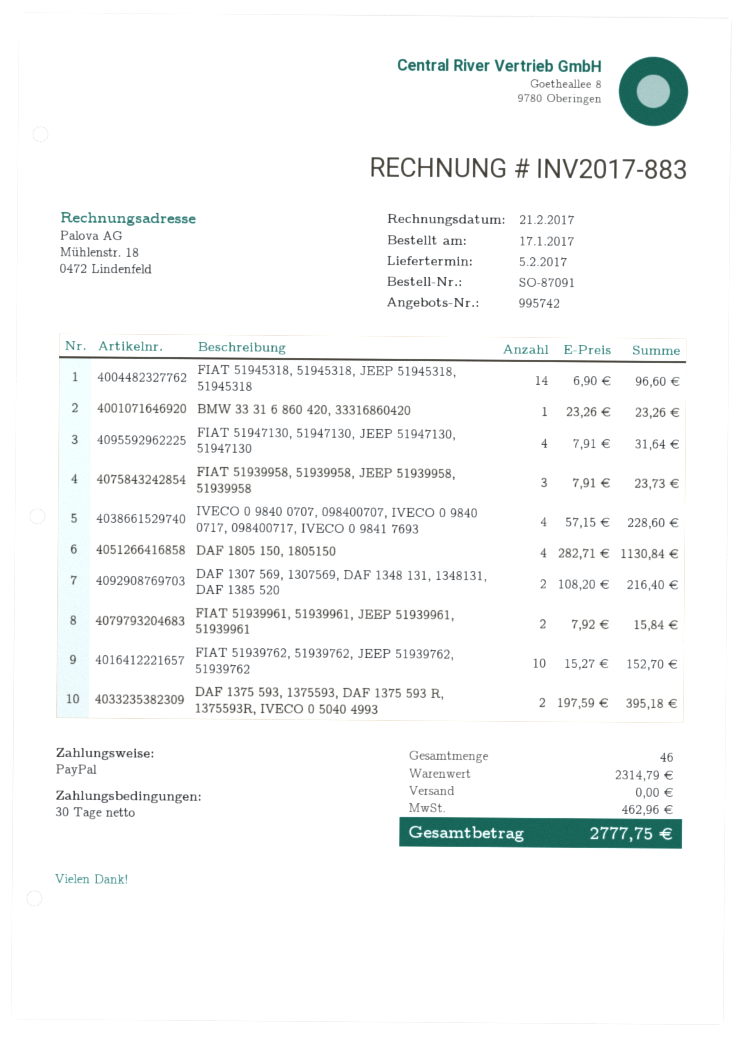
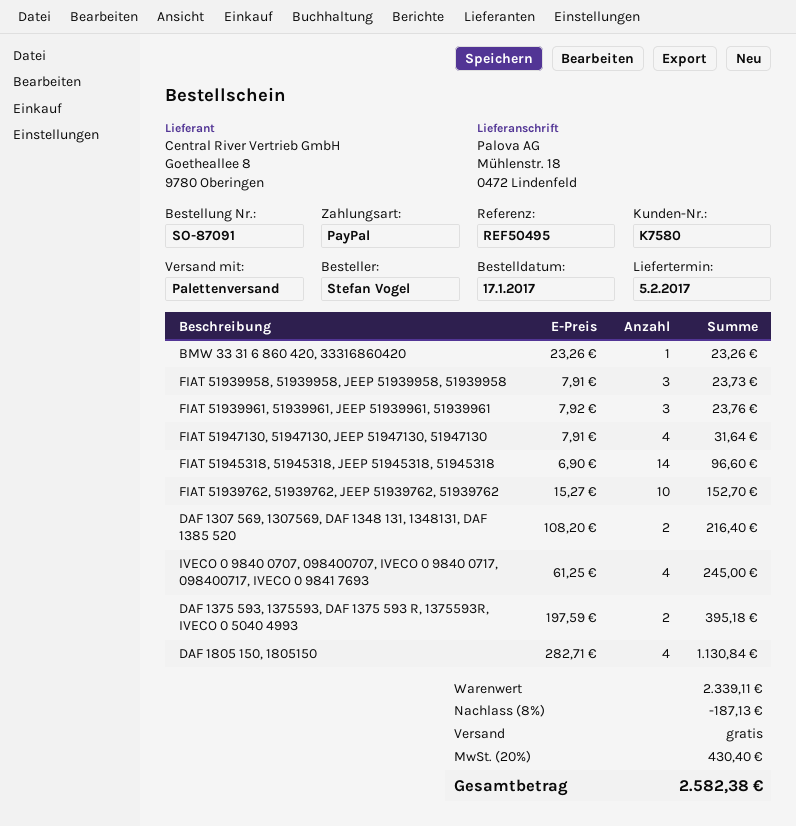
IVECO 0 9840 0707, 098400707, IVECO 0 9840 0717, 098400717, IVECO 0 9841 7693: 4 x 57.15 = 228.60 -> 4 x 61.25 = 245.00
FIAT 51939961, 51939961, JEEP 51939961, 51939961: 2 x 7.92 = 15.84 -> 3 x 7.92 = 23.76
subtotal: 2314.79 -> 2339.11
discount: none -> 8% = 187.13
tax: 462.96 -> 430.40
total: 2777.75 -> 2582.38

